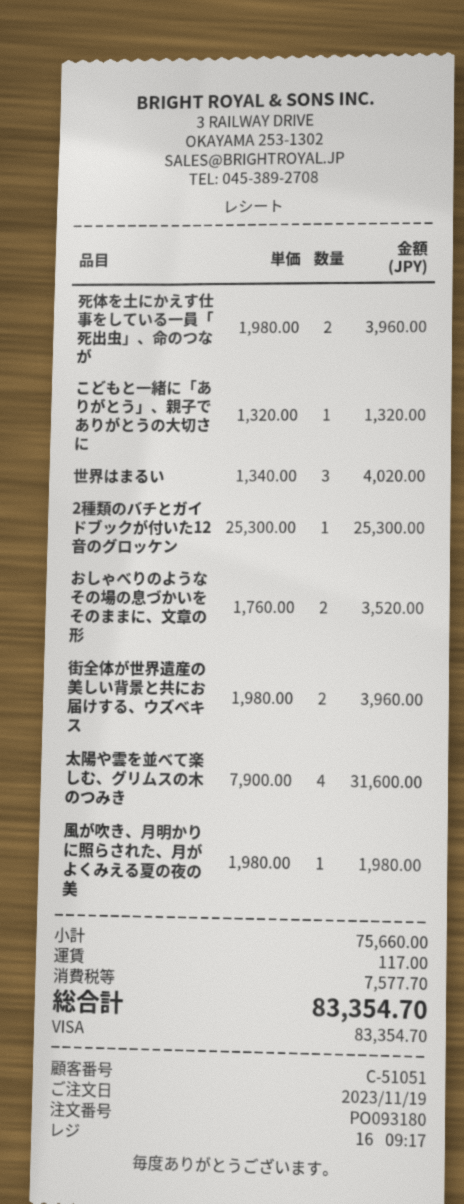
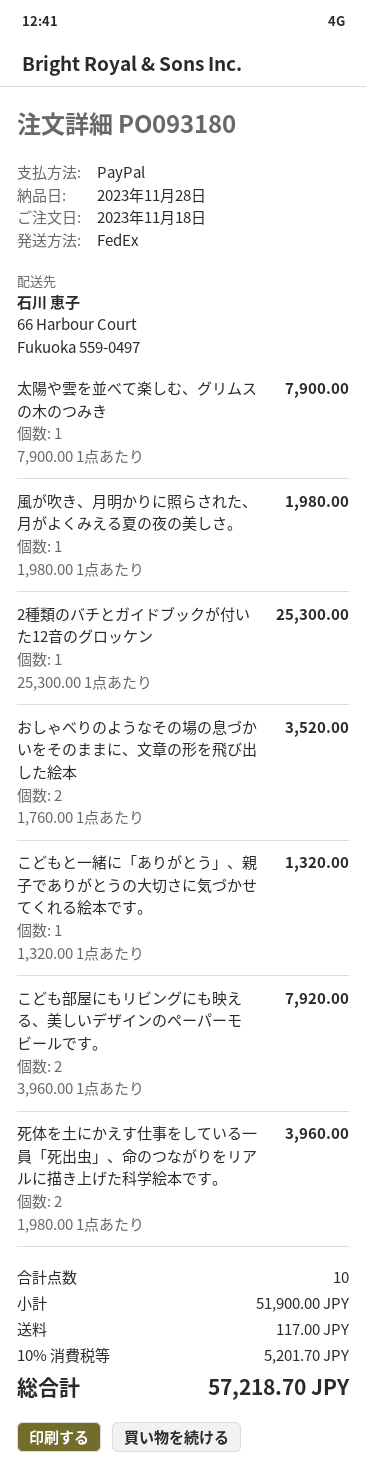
order date: 2023-11-19 -> 2023-11-18
payment method: Visa -> PayPal
世界はまるい: 3 x 1340.00 = 4020.00 -> none
街全体が世界遺産の美しい背景と共にお届けする、ウズベキス: 2 x 1980.00 = 3960.00 -> none
太陽や雲を並べて楽しむ、グリムスの木のつみき: 4 x 7900.00 = 31600.00 -> 1 x 7900.00 = 7900.00
こども部屋にもリビングにも映える、美しいデザインのペーパーモビールです。: none -> 2 x 3960.00 = 7920.00
subtotal: 75660.00 -> 51900.00
tax: 7577.70 -> 5201.70
total: 83354.70 -> 57218.70

